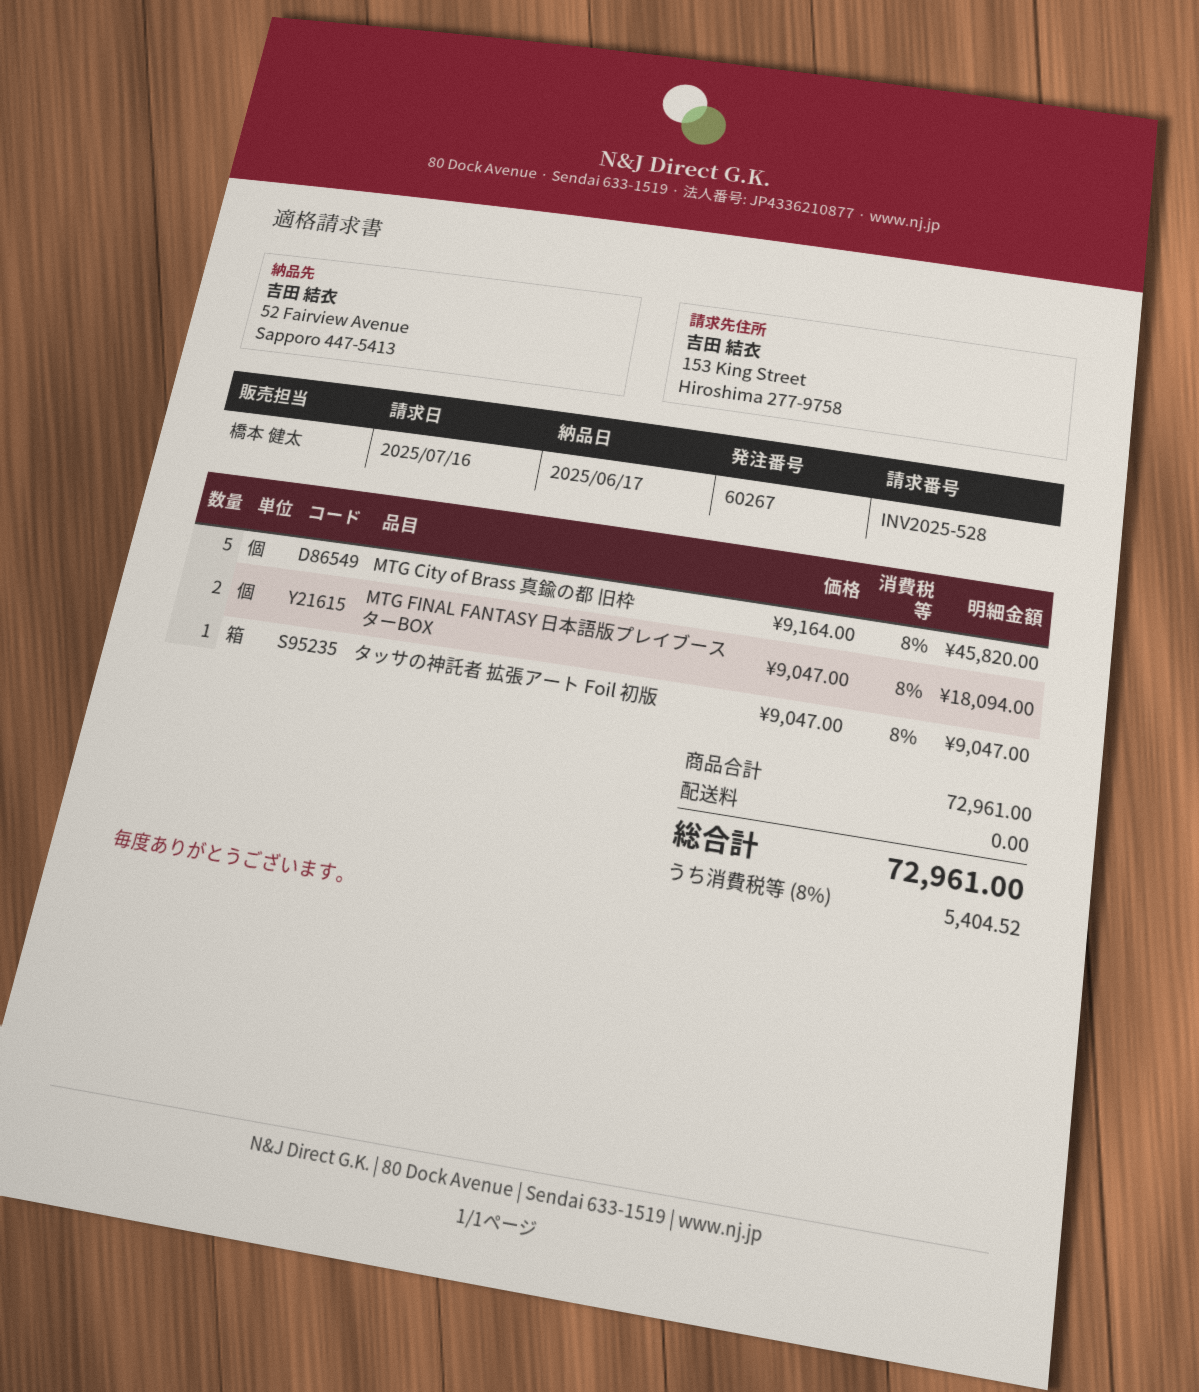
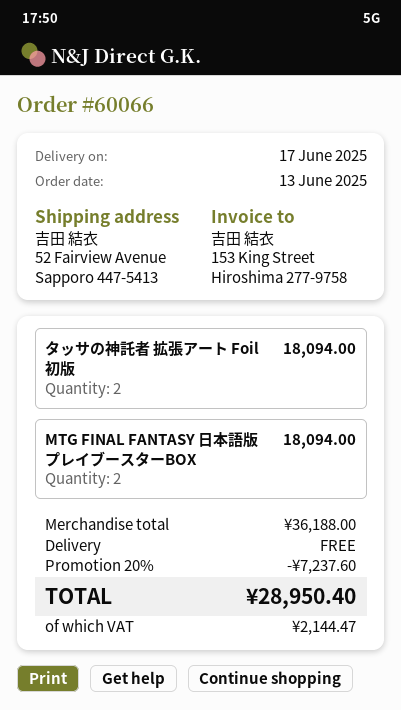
order number: 60267 -> 60066
MTG City of Brass 真鍮の都 旧枠: 5 for 45820.00 -> none
タッサの神託者 拡張アート Foil 初版: 1 for 9047.00 -> 2 for 18094.00
subtotal: 72961.00 -> 36188.00
discount: none -> 20% = 7237.60
tax: 5404.52 -> 2144.47
total: 72961.00 -> 28950.40

